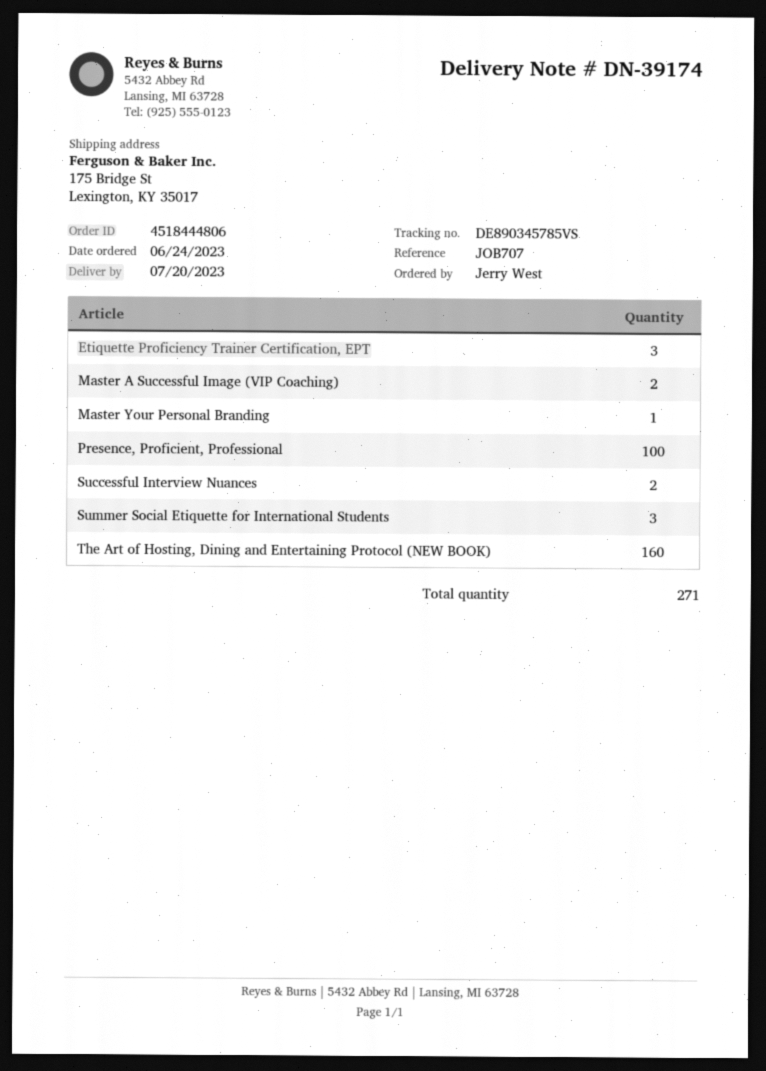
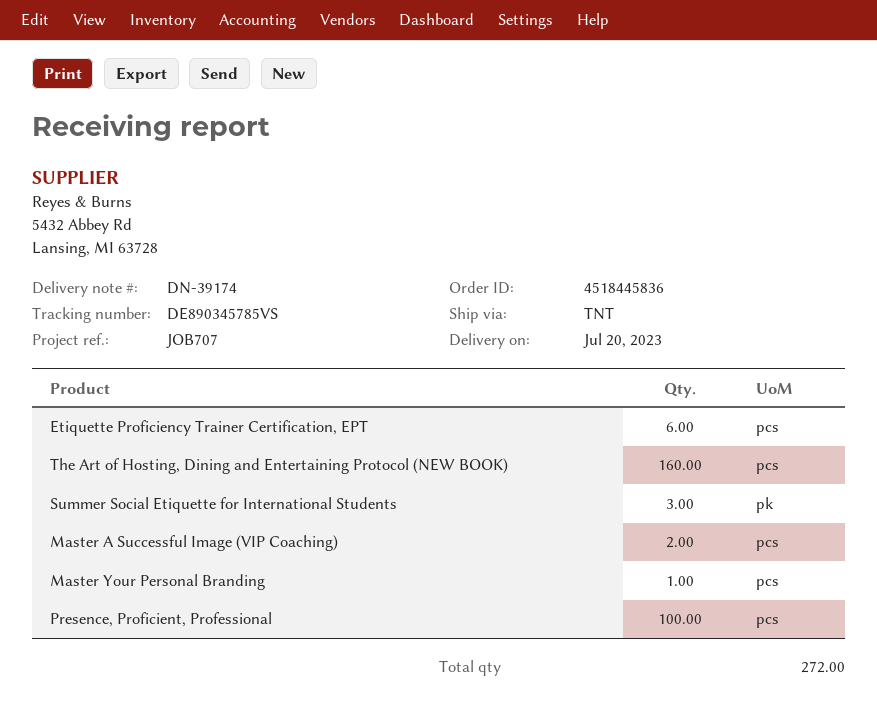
order number: 4518444806 -> 4518445836
Etiquette Proficiency Trainer Certification, EPT: 3 -> 6
Successful Interview Nuances: 2 -> none
total quantity: 271 -> 272

